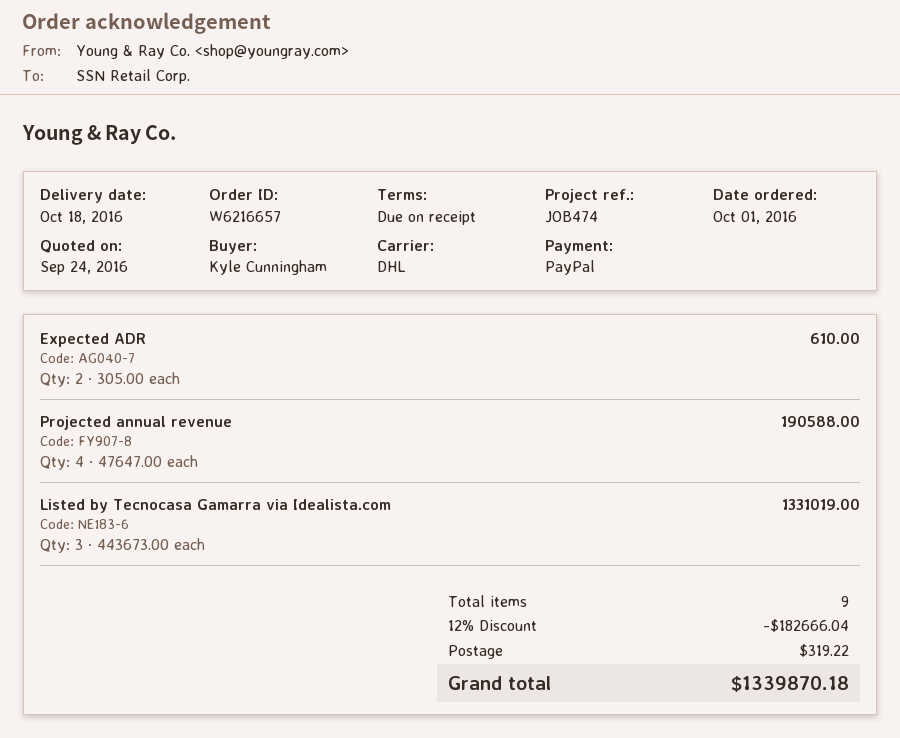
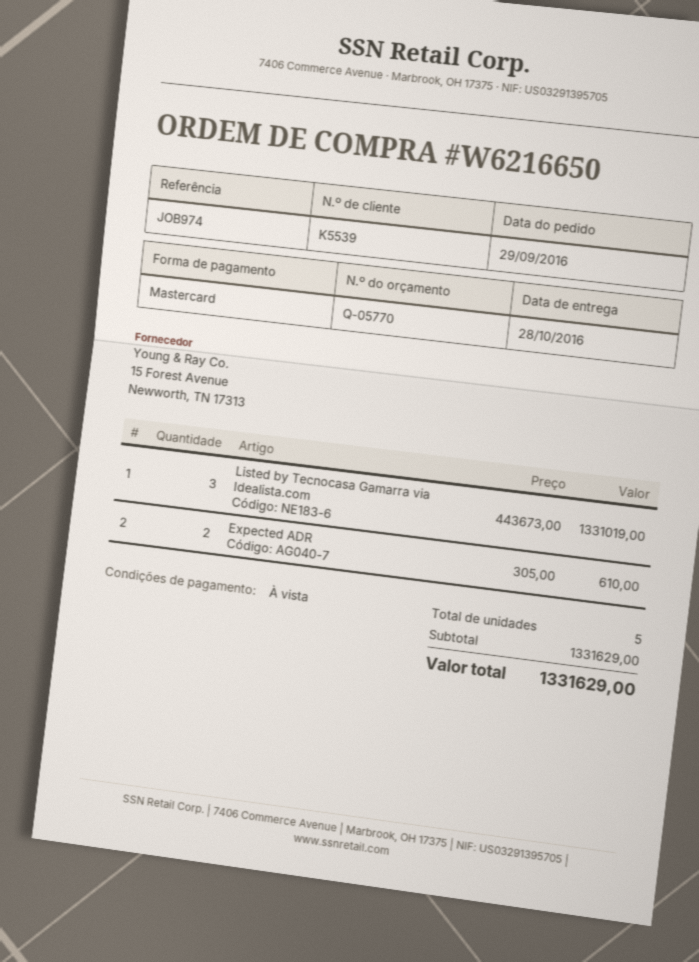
order number: W6216657 -> W6216650
order date: 2016-10-01 -> 2016-09-29
delivery date: 2016-10-18 -> 2016-10-28
reference: JOB474 -> JOB974
payment method: PayPal -> Mastercard
Projected annual revenue: 4 x 47647.00 = 190588.00 -> none
total quantity: 9 -> 5
discount: 12% = 182666.04 -> none
shipping: 319.22 -> none
total: 1339870.18 -> 1331629.00

